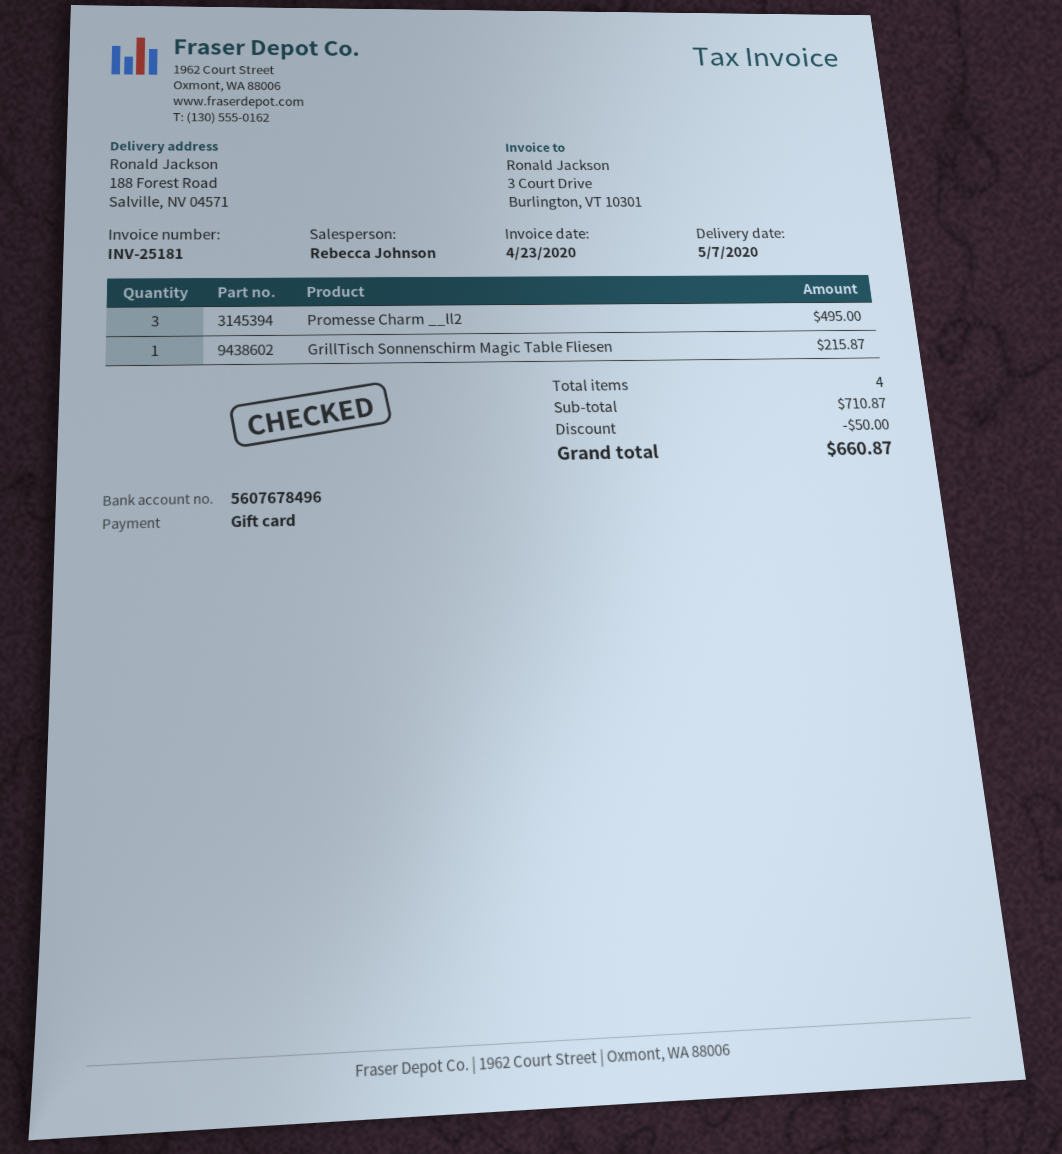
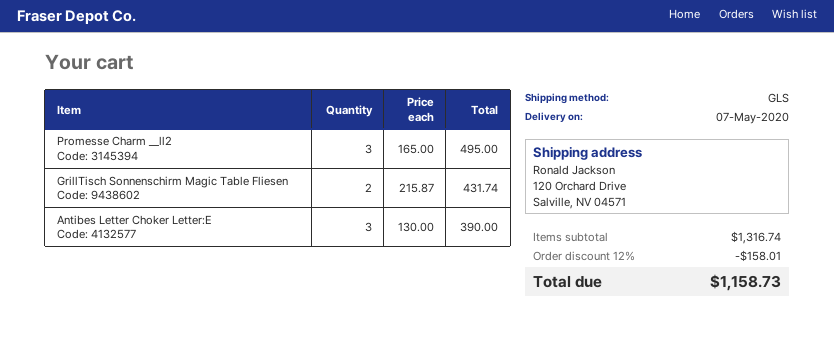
ship to: 188 Forest Road, Salville, NV 04571 -> 120 Orchard Drive, Salville, NV 04571
GrillTisch Sonnenschirm Magic Table Fliesen: 1 for 215.87 -> 2 for 431.74
Antibes Letter Choker Letter:E: none -> 3 for 390.00
subtotal: 710.87 -> 1316.74
discount: 50.00 -> 158.01
total: 660.87 -> 1158.73

